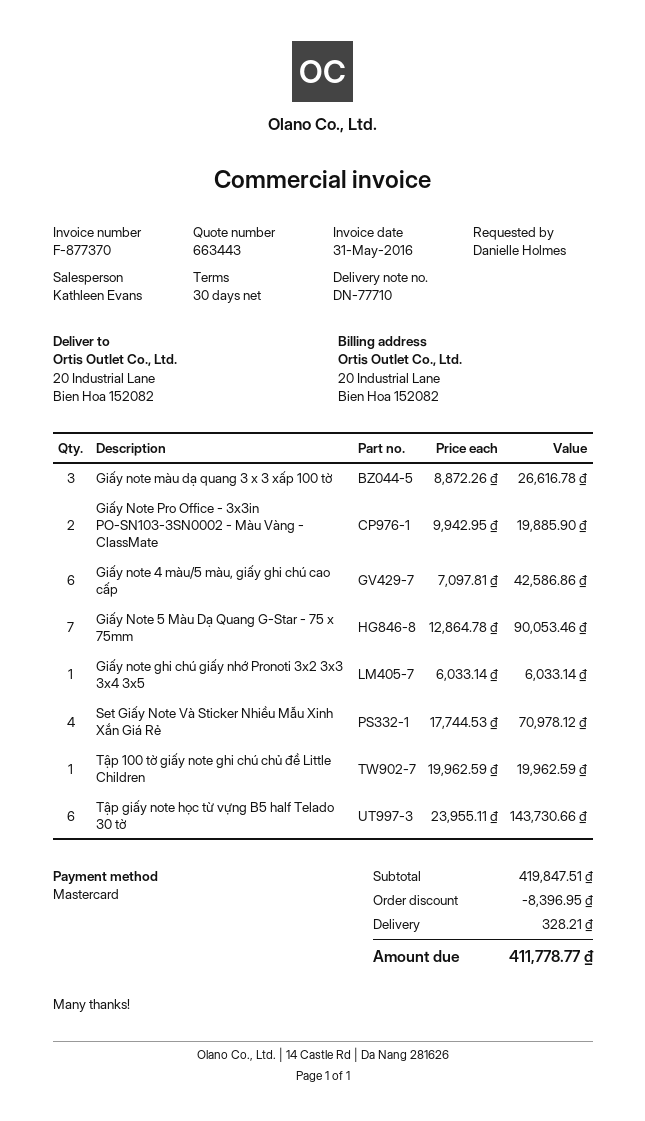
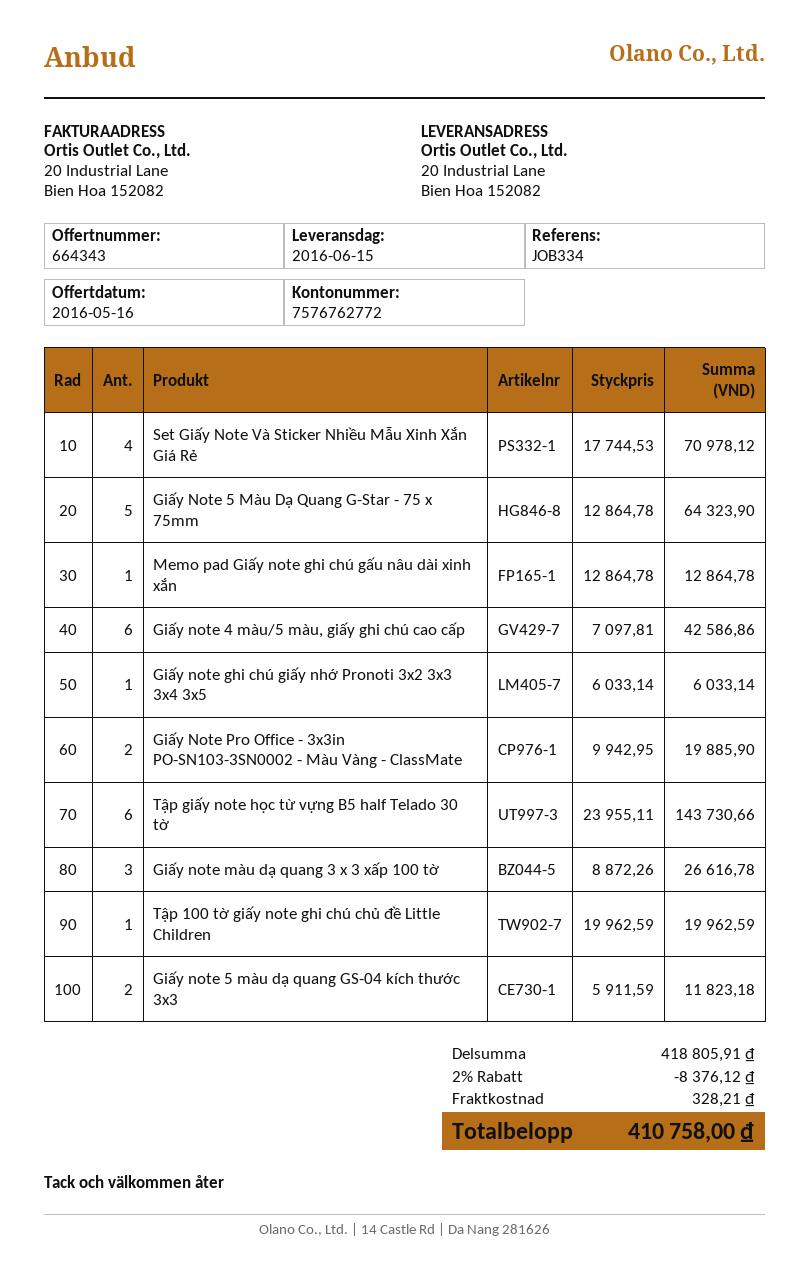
quote number: 663443 -> 664343
Giấy Note 5 Màu Dạ Quang G-Star - 75 x 75mm: 7 x 12864.78 = 90053.46 -> 5 x 12864.78 = 64323.90
Memo pad Giấy note ghi chú gấu nâu dài xinh xắn: none -> 1 x 12864.78 = 12864.78
Giấy note 5 màu dạ quang GS-04 kích thước 3x3: none -> 2 x 5911.59 = 11823.18
subtotal: 419847.51 -> 418805.91
discount: 8396.95 -> 8376.12
total: 411778.77 -> 410758.00

